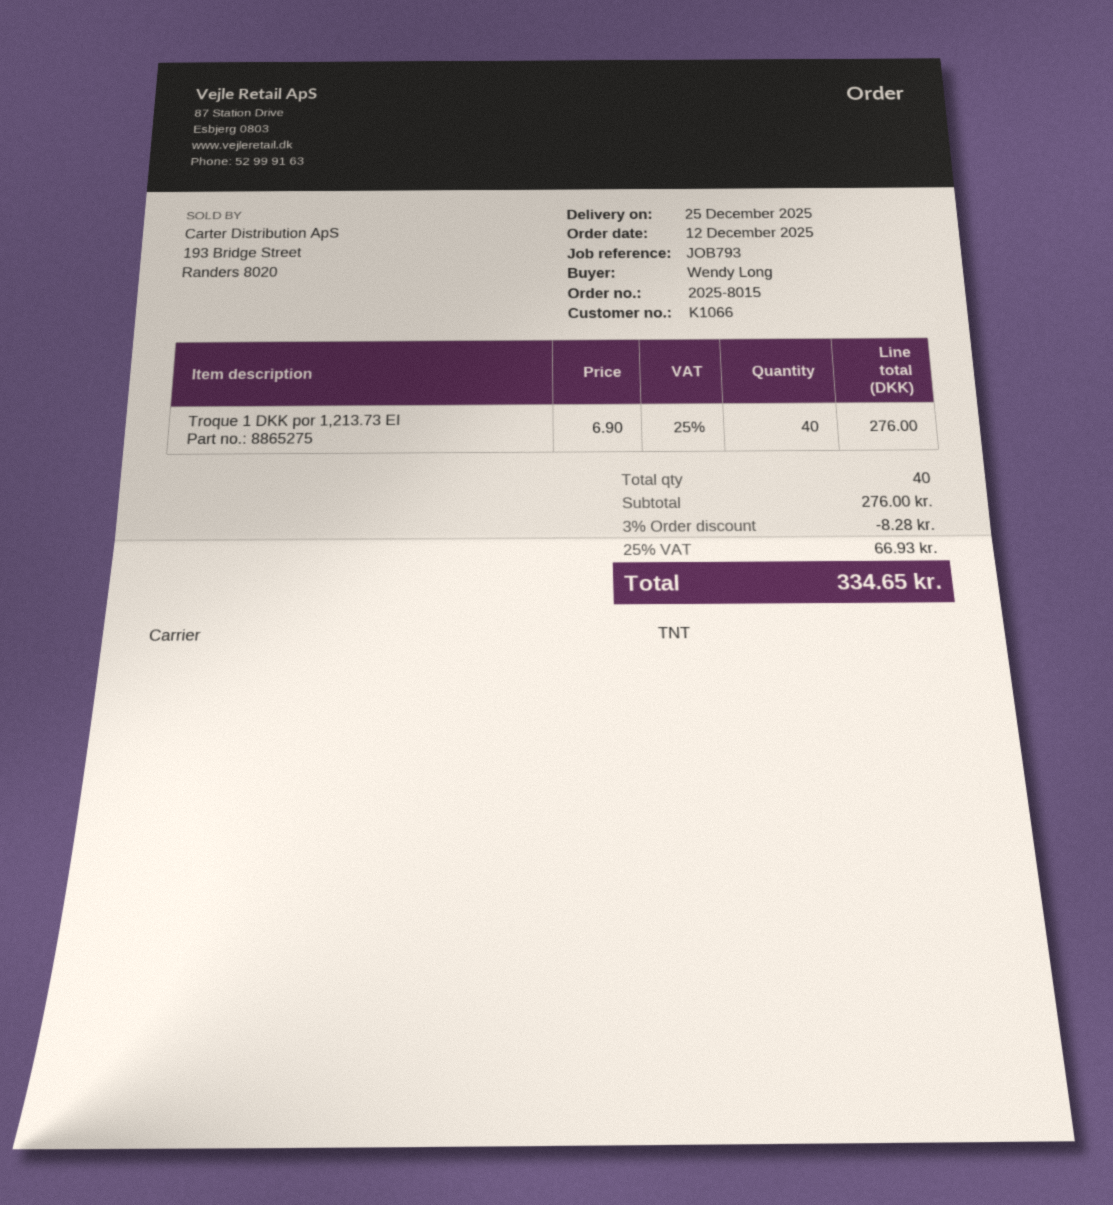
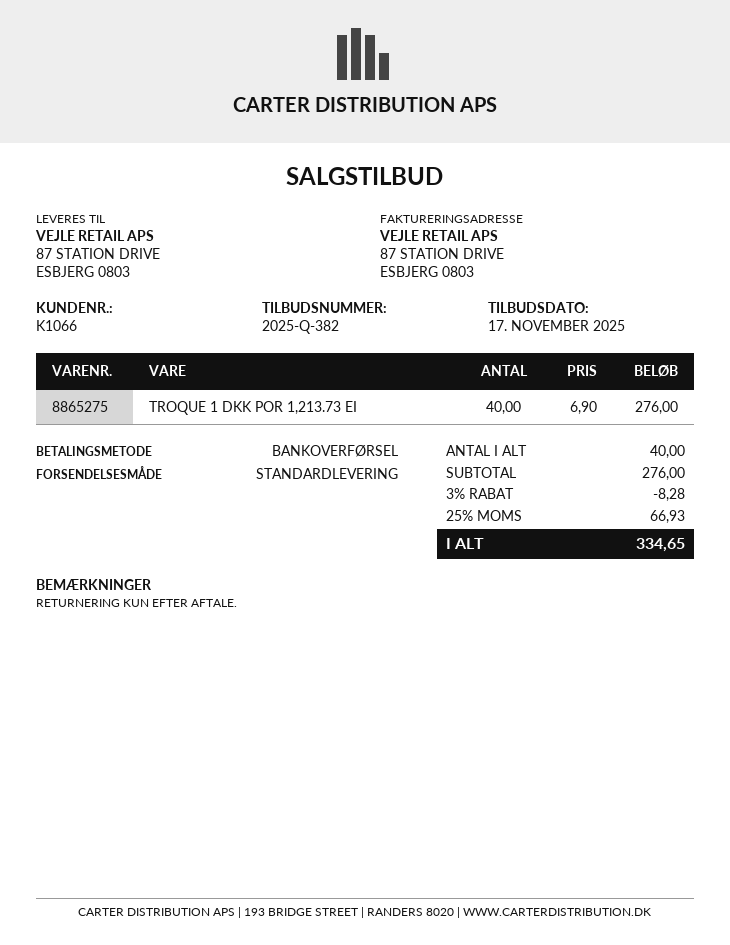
shipping method: TNT -> standard

